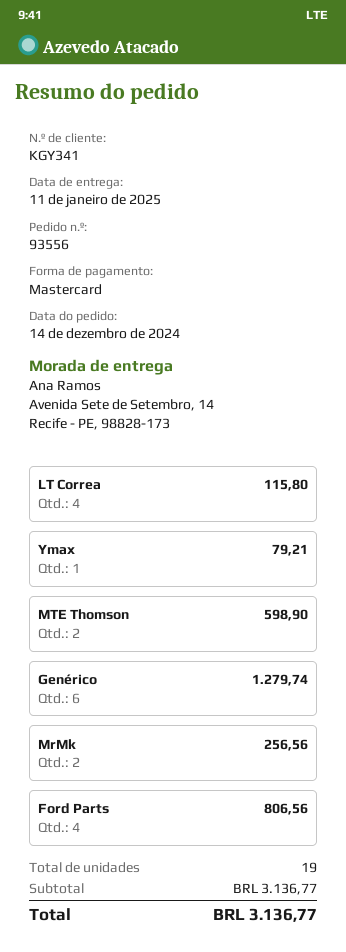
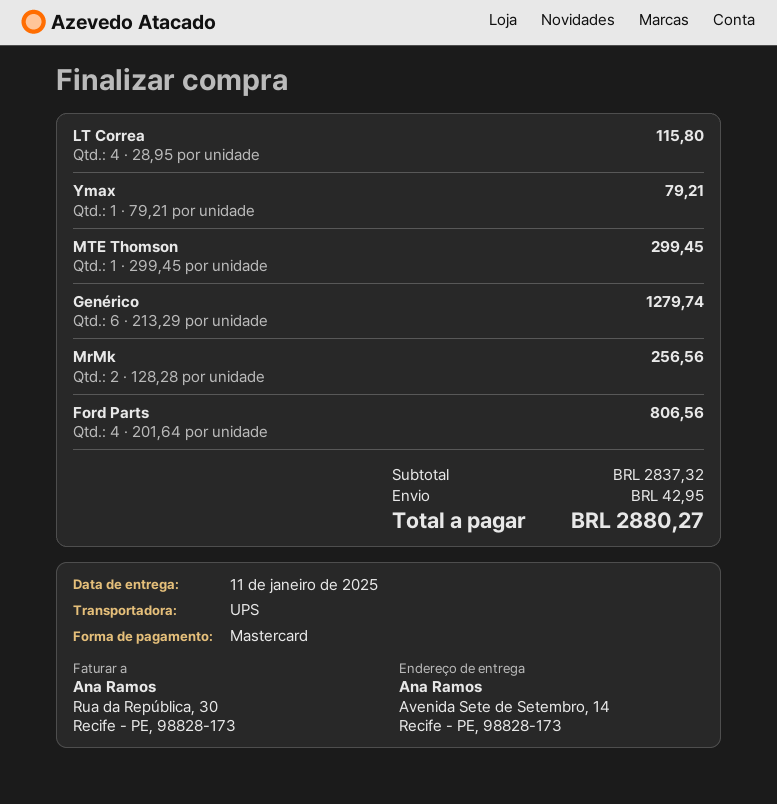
MTE Thomson: 2 for 598.90 -> 1 for 299.45
subtotal: 3136.77 -> 2837.32
shipping: none -> 42.95
total: 3136.77 -> 2880.27

